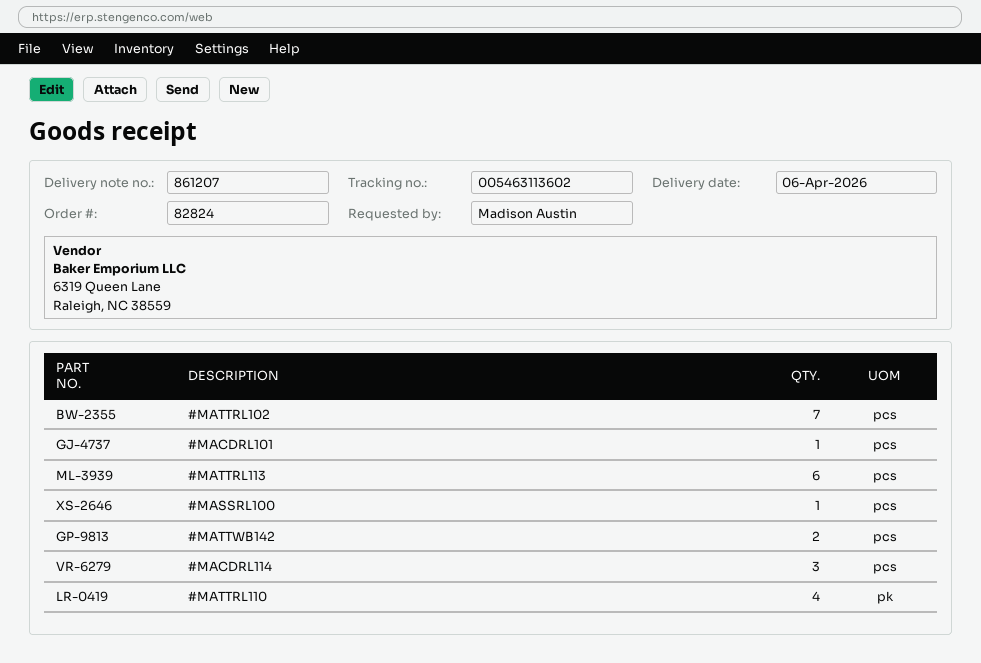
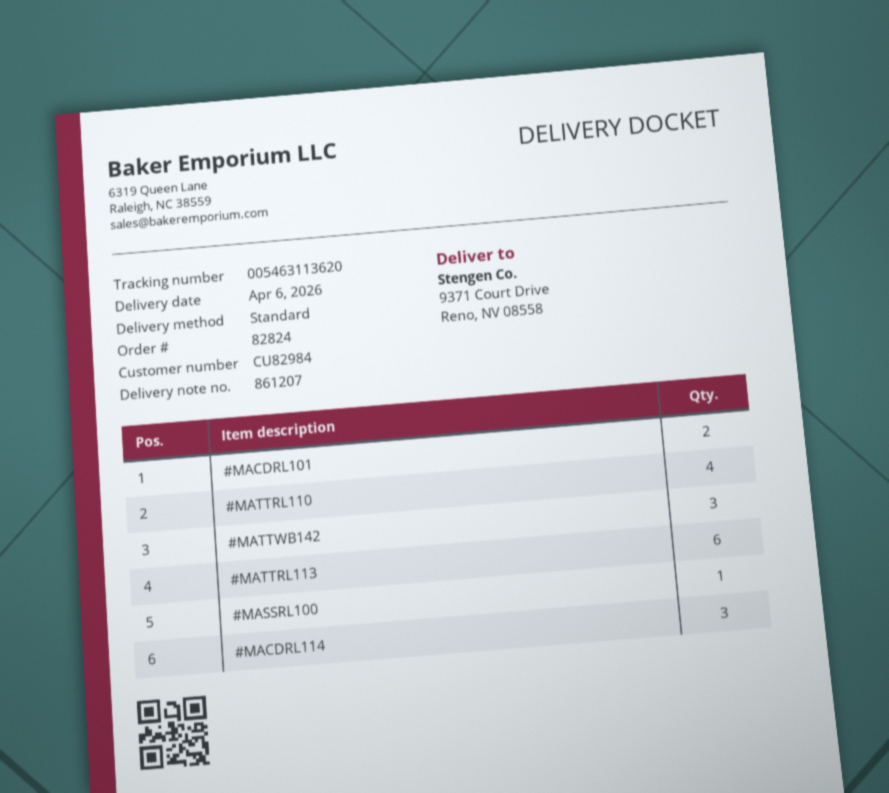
tracking number: 005463113602 -> 005463113620
#MATTRL102: 7 -> none
#MACDRL101: 1 -> 2
#MATTWB142: 2 -> 3

